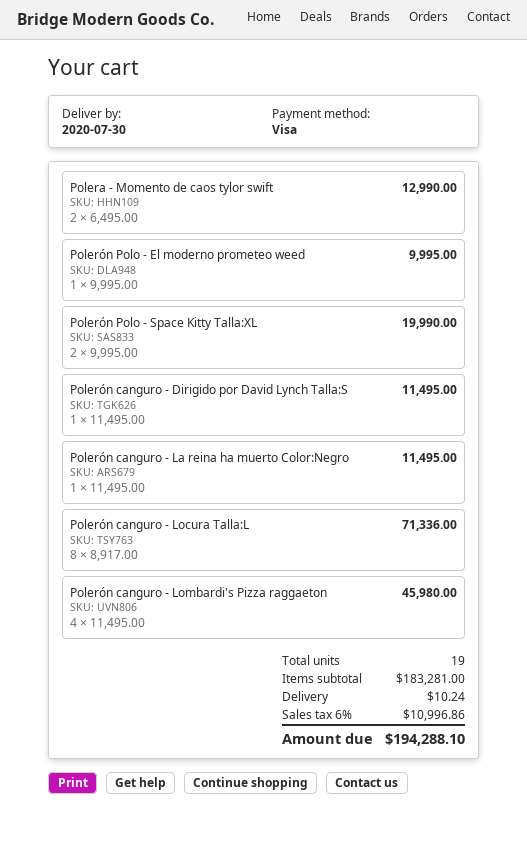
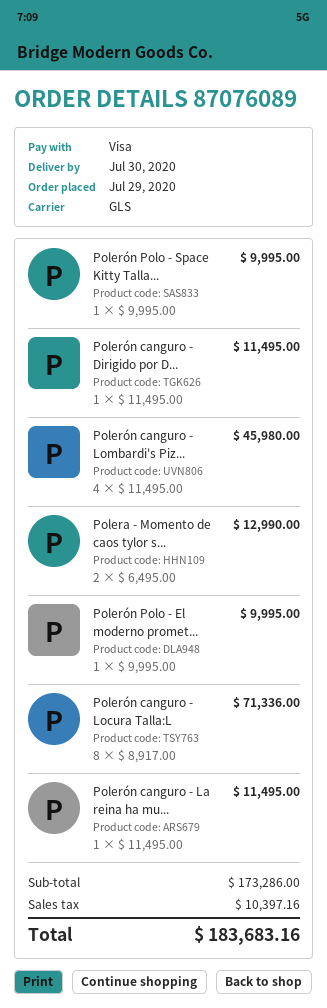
Polerón Polo - Space Kitty Talla:XL: 2 x 9995.00 = 19990.00 -> 1 x 9995.00 = 9995.00
subtotal: 183281.00 -> 173286.00
shipping: 10.24 -> none
tax: 10996.86 -> 10397.16
total: 194288.10 -> 183683.16

